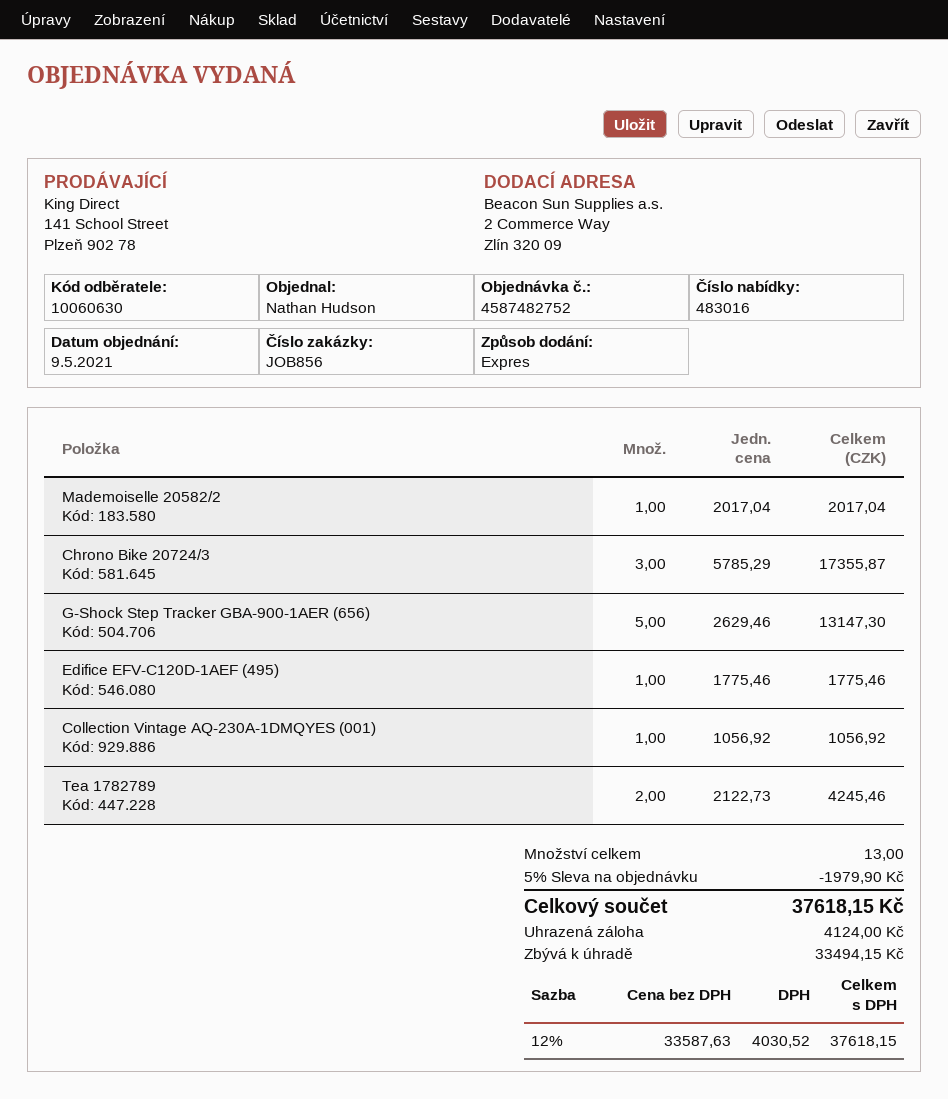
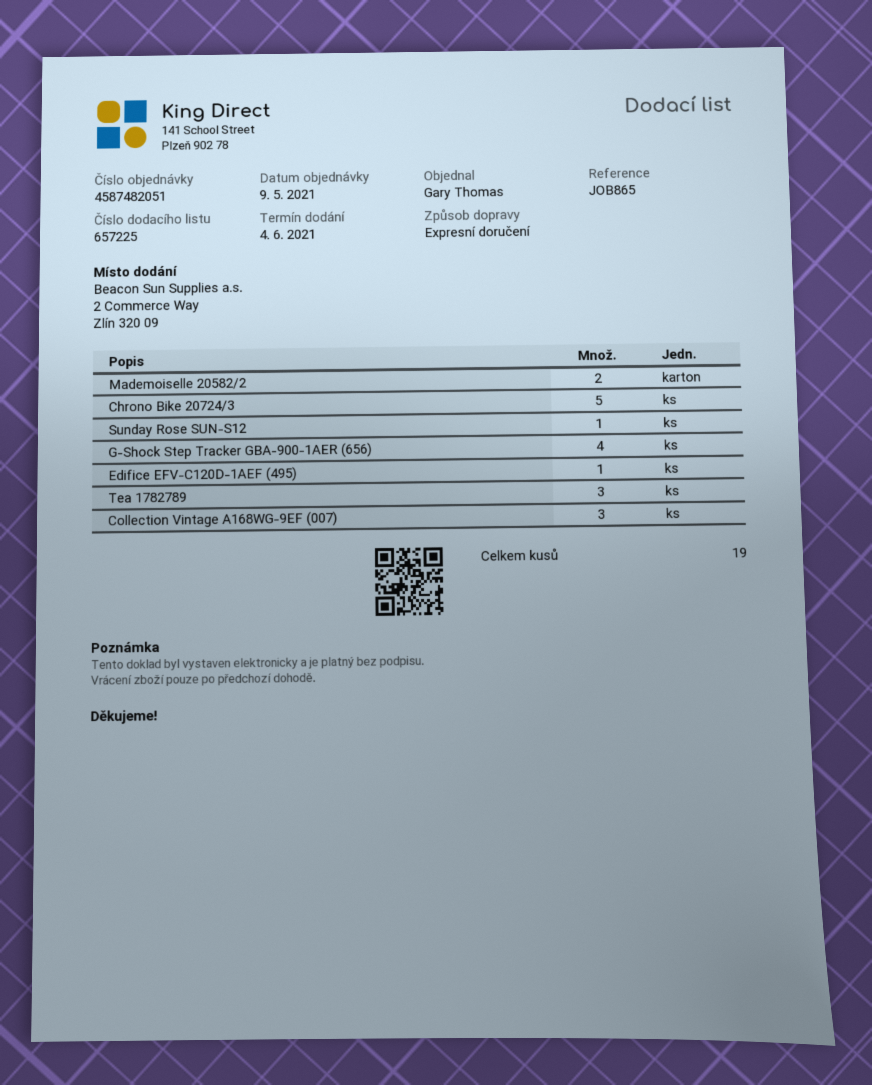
order number: 4587482752 -> 4587482051
reference: JOB856 -> JOB865
ordered by: Nathan Hudson -> Gary Thomas
Mademoiselle 20582/2: 1 -> 2
Chrono Bike 20724/3: 3 -> 5
G-Shock Step Tracker GBA-900-1AER (656): 5 -> 4
Collection Vintage AQ-230A-1DMQYES (001): 1 -> none
Tea 1782789: 2 -> 3
Sunday Rose SUN-S12: none -> 1
Collection Vintage A168WG-9EF (007): none -> 3
total quantity: 13 -> 19

